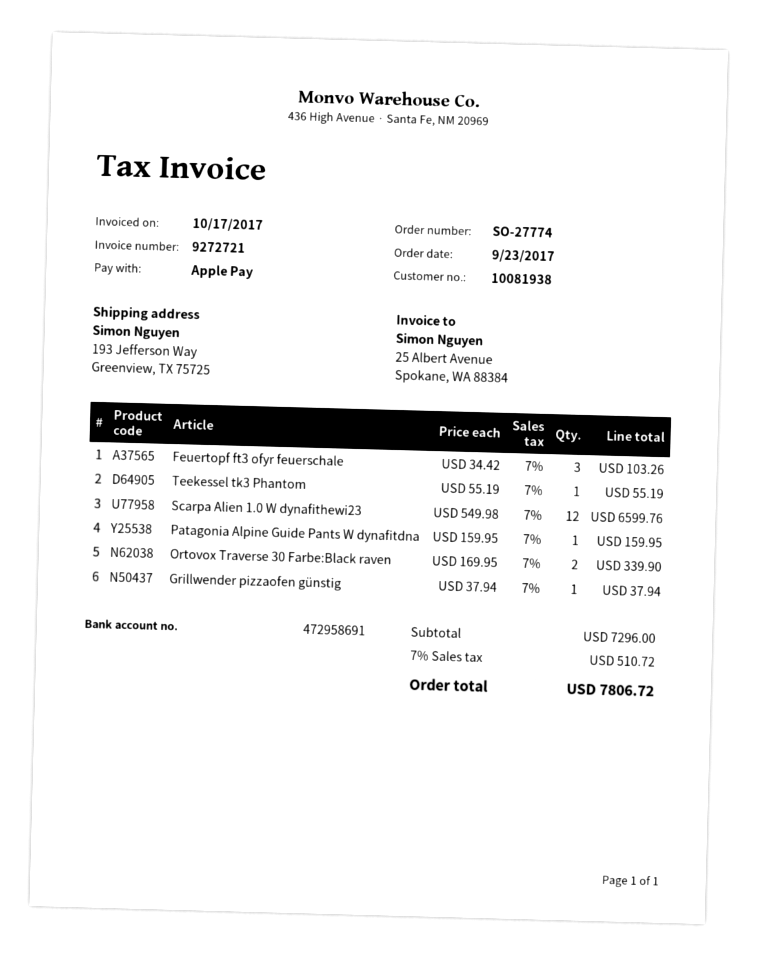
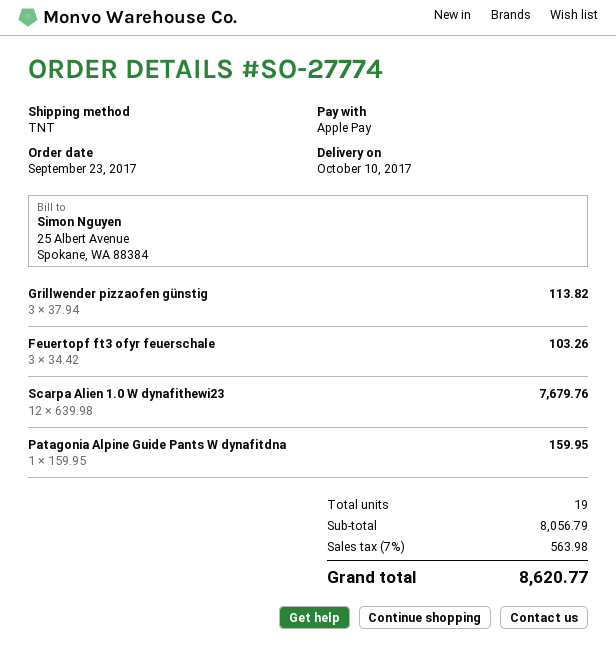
Teekessel tk3 Phantom: 1 x 55.19 = 55.19 -> none
Scarpa Alien 1.0 W dynafithewi23: 12 x 549.98 = 6599.76 -> 12 x 639.98 = 7679.76
Ortovox Traverse 30 Farbe:Black raven: 2 x 169.95 = 339.90 -> none
Grillwender pizzaofen günstig: 1 x 37.94 = 37.94 -> 3 x 37.94 = 113.82
subtotal: 7296.00 -> 8056.79
tax: 7% = 510.72 -> 7% = 563.98
total: 7806.72 -> 8620.77

